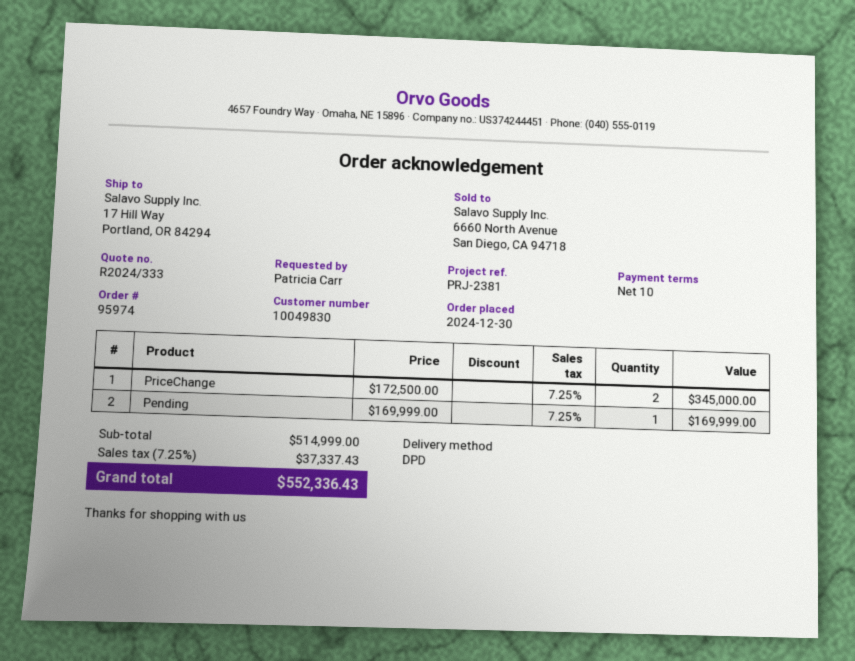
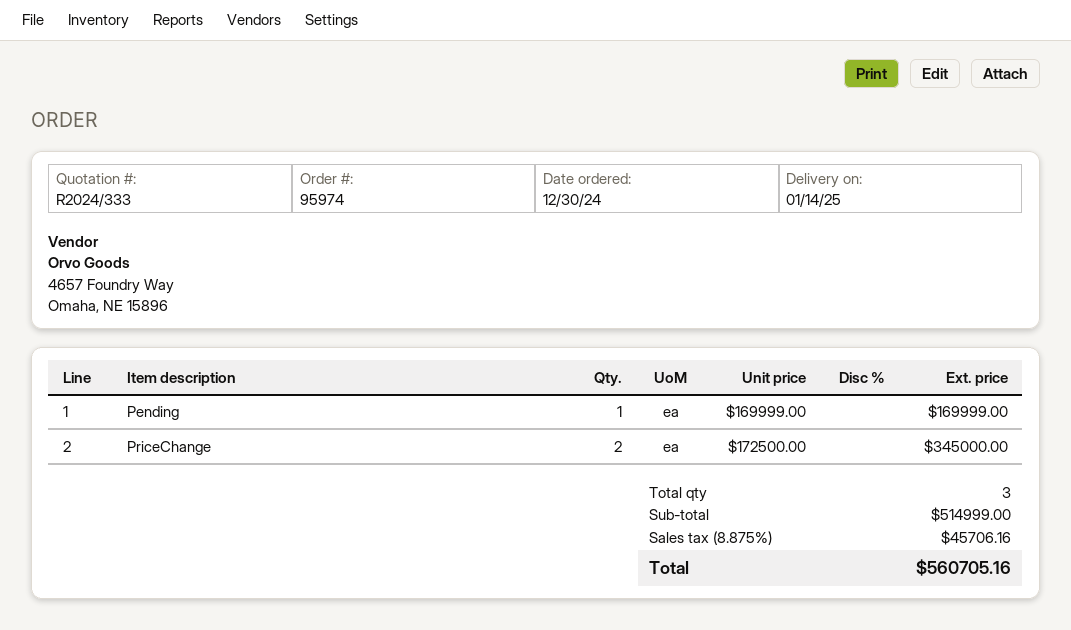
tax: 7.25% = 37337.43 -> 8.875% = 45706.16
total: 552336.43 -> 560705.16

